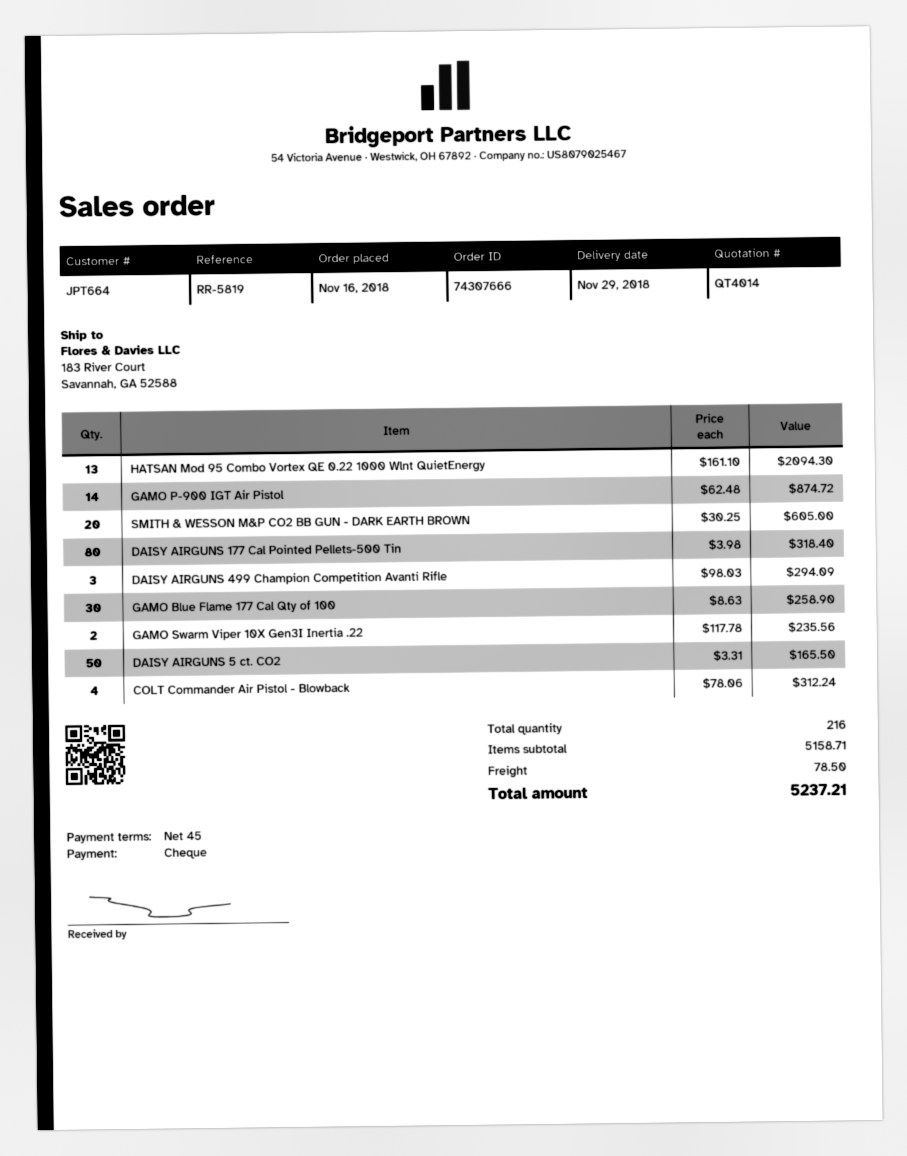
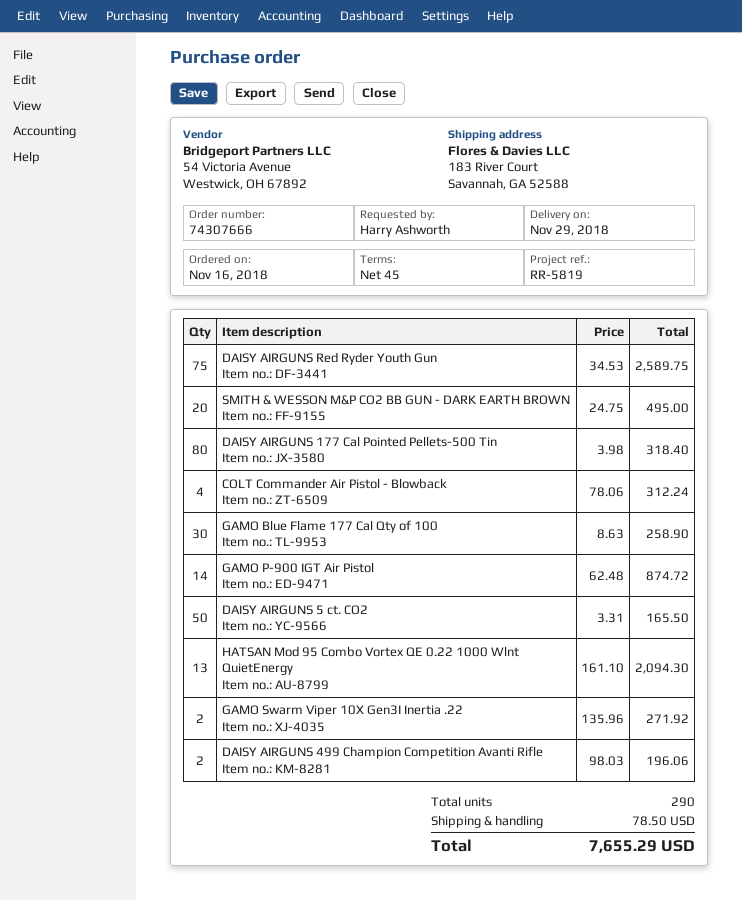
SMITH & WESSON M&P CO2 BB GUN - DARK EARTH BROWN: 20 x 30.25 = 605.00 -> 20 x 24.75 = 495.00
DAISY AIRGUNS 499 Champion Competition Avanti Rifle: 3 x 98.03 = 294.09 -> 2 x 98.03 = 196.06
GAMO Swarm Viper 10X Gen3I Inertia .22: 2 x 117.78 = 235.56 -> 2 x 135.96 = 271.92
DAISY AIRGUNS Red Ryder Youth Gun: none -> 75 x 34.53 = 2589.75
total quantity: 216 -> 290
total: 5237.21 -> 7655.29

